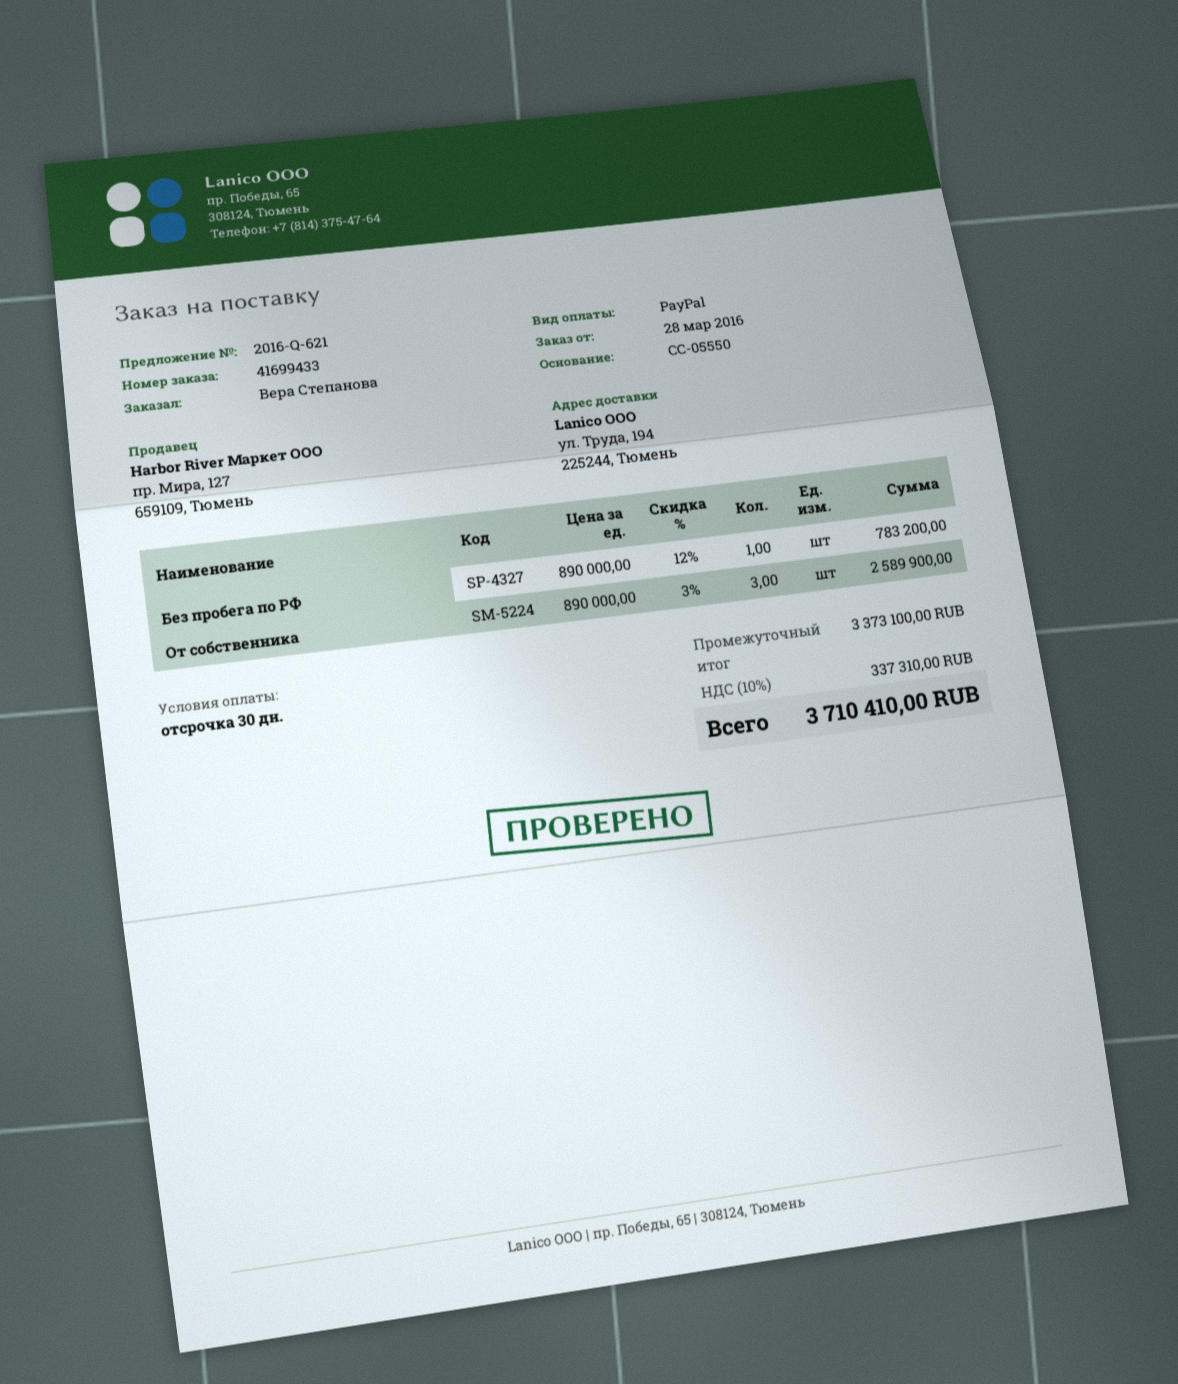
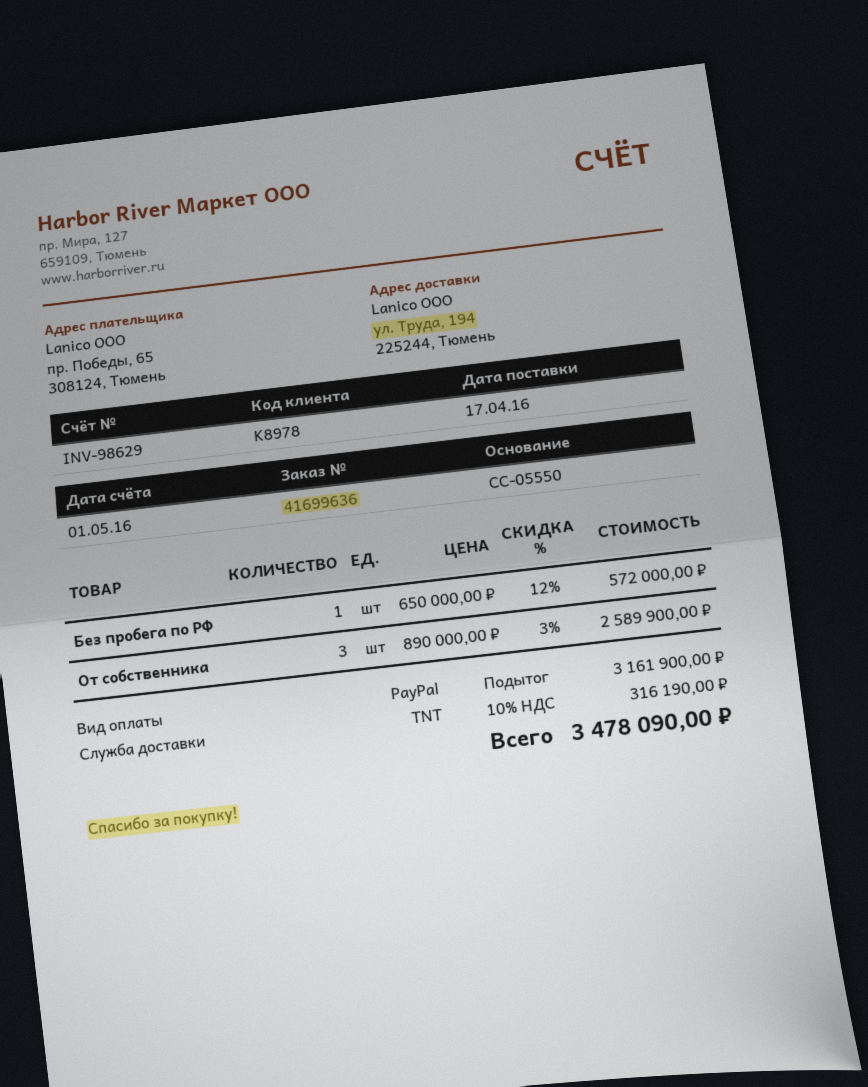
order number: 41699433 -> 41699636
Без пробега по РФ: 1 x 890000.00 - 12% = 783200.00 -> 1 x 650000.00 - 12% = 572000.00
subtotal: 3373100.00 -> 3161900.00
tax: 10% = 337310.00 -> 10% = 316190.00
total: 3710410.00 -> 3478090.00

